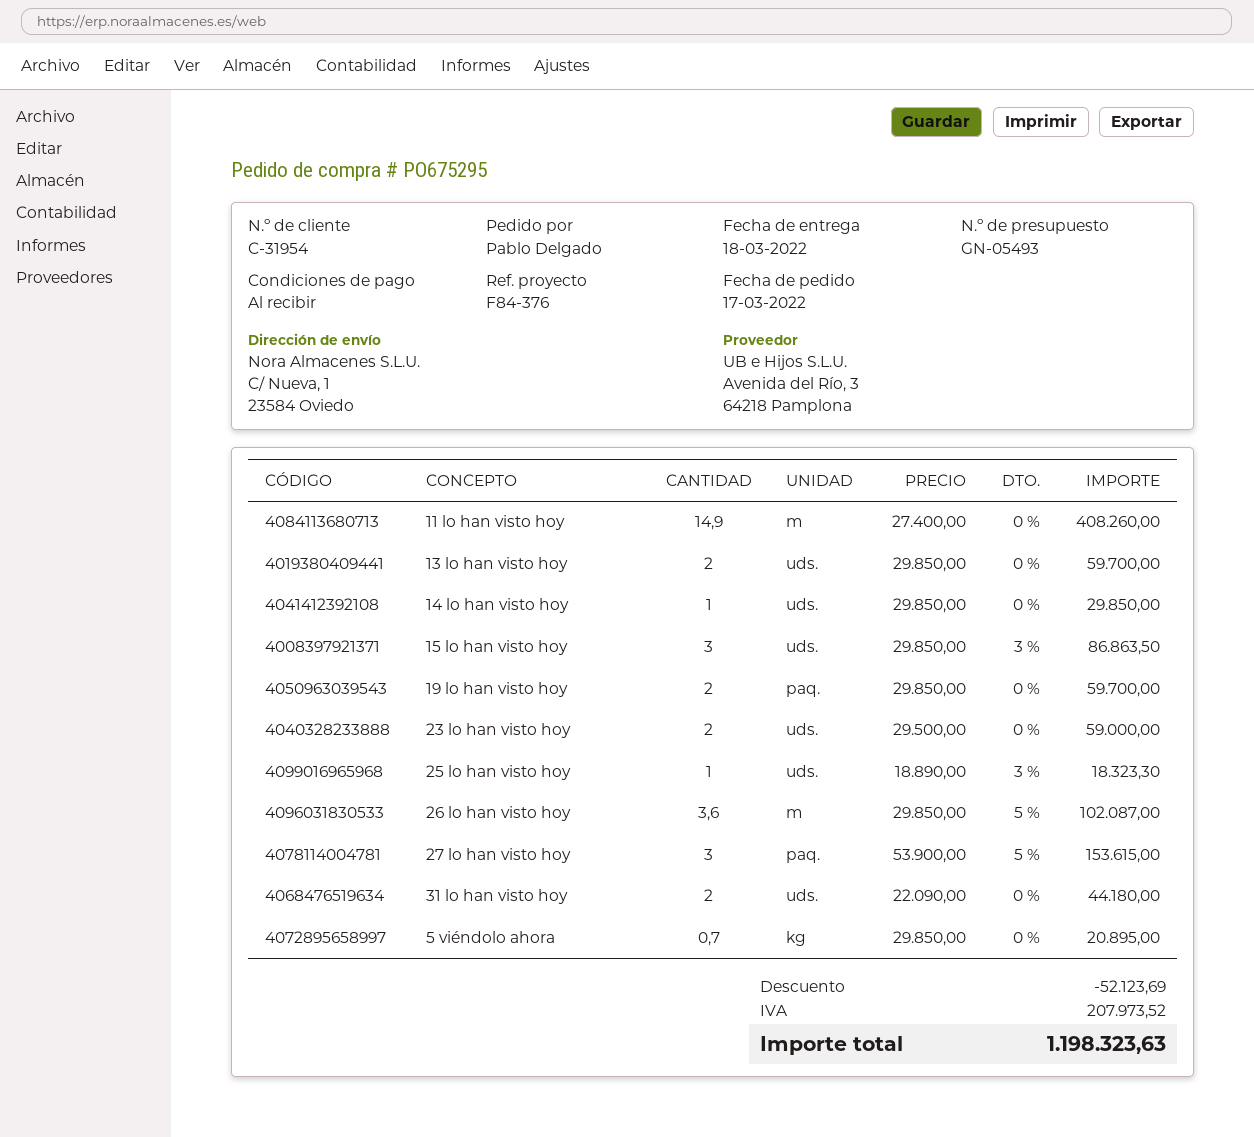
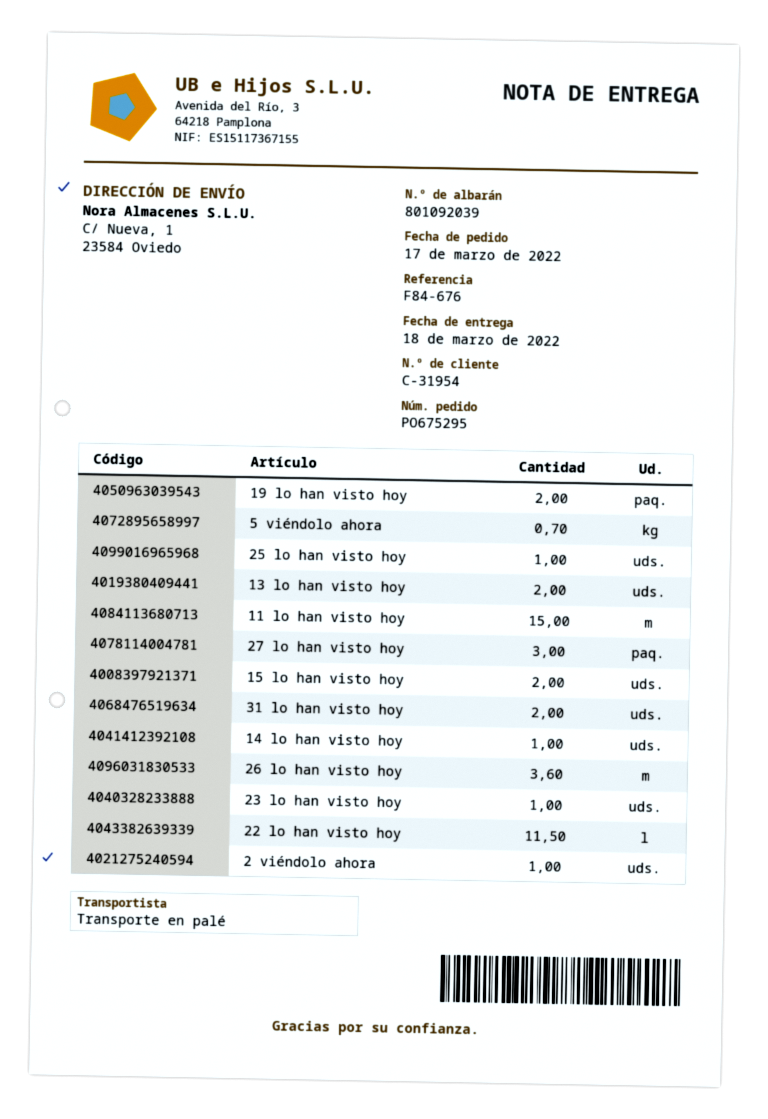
reference: F84-376 -> F84-676
11 lo han visto hoy: 14.9 -> 15
15 lo han visto hoy: 3 -> 2
23 lo han visto hoy: 2 -> 1
22 lo han visto hoy: none -> 11.5
2 viéndolo ahora: none -> 1

